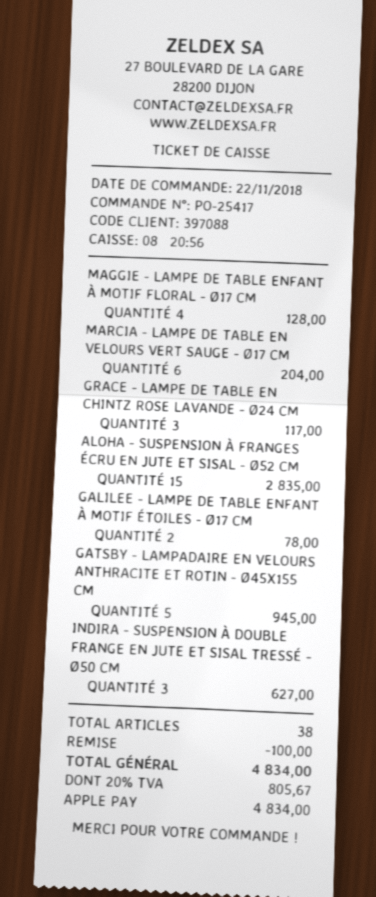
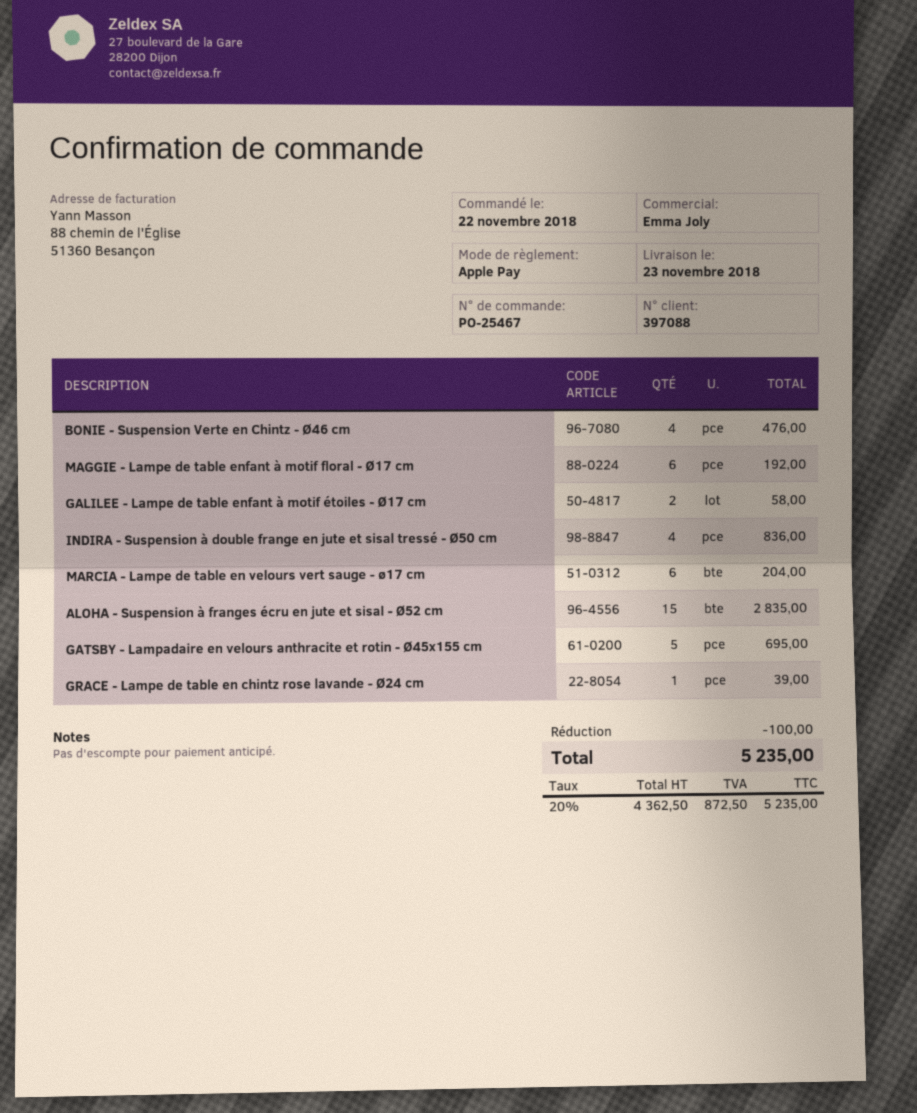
order number: PO-25417 -> PO-25467
MAGGIE - LAMPE DE TABLE ENFANT À MOTIF FLORAL - Ø17 CM: 4 for 128.00 -> 6 for 192.00
GRACE - LAMPE DE TABLE EN CHINTZ ROSE LAVANDE - Ø24 CM: 3 for 117.00 -> 1 for 39.00
GALILEE - LAMPE DE TABLE ENFANT À MOTIF ÉTOILES - Ø17 CM: 2 for 78.00 -> 2 for 58.00
GATSBY - LAMPADAIRE EN VELOURS ANTHRACITE ET ROTIN - Ø45X155 CM: 5 for 945.00 -> 5 for 695.00
INDIRA - SUSPENSION À DOUBLE FRANGE EN JUTE ET SISAL TRESSÉ - Ø50 CM: 3 for 627.00 -> 4 for 836.00
BONIE - Suspension Verte en Chintz - Ø46 cm: none -> 4 for 476.00
tax: 20% = 805.67 -> 20% = 872.50
total: 4834.00 -> 5235.00

